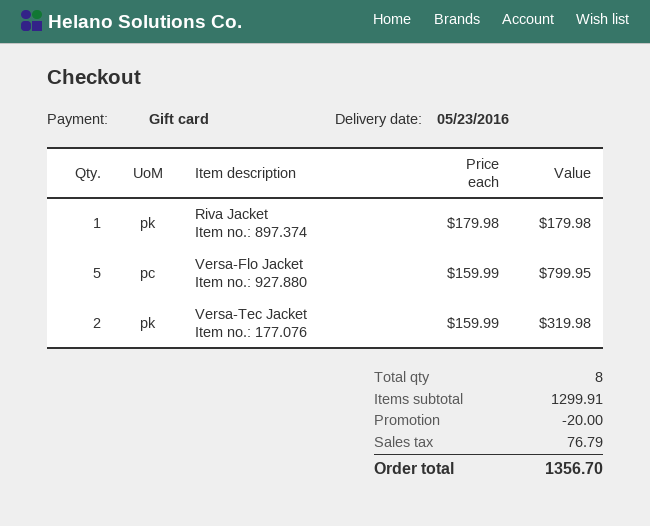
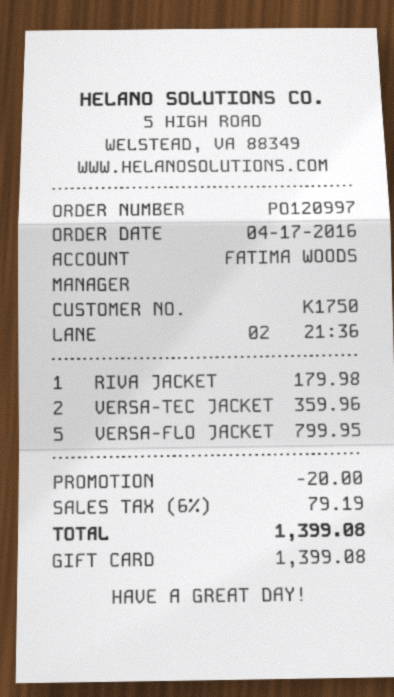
Versa-Tec Jacket: 2 for 319.98 -> 2 for 359.96
tax: 76.79 -> 79.19
total: 1356.70 -> 1399.08

